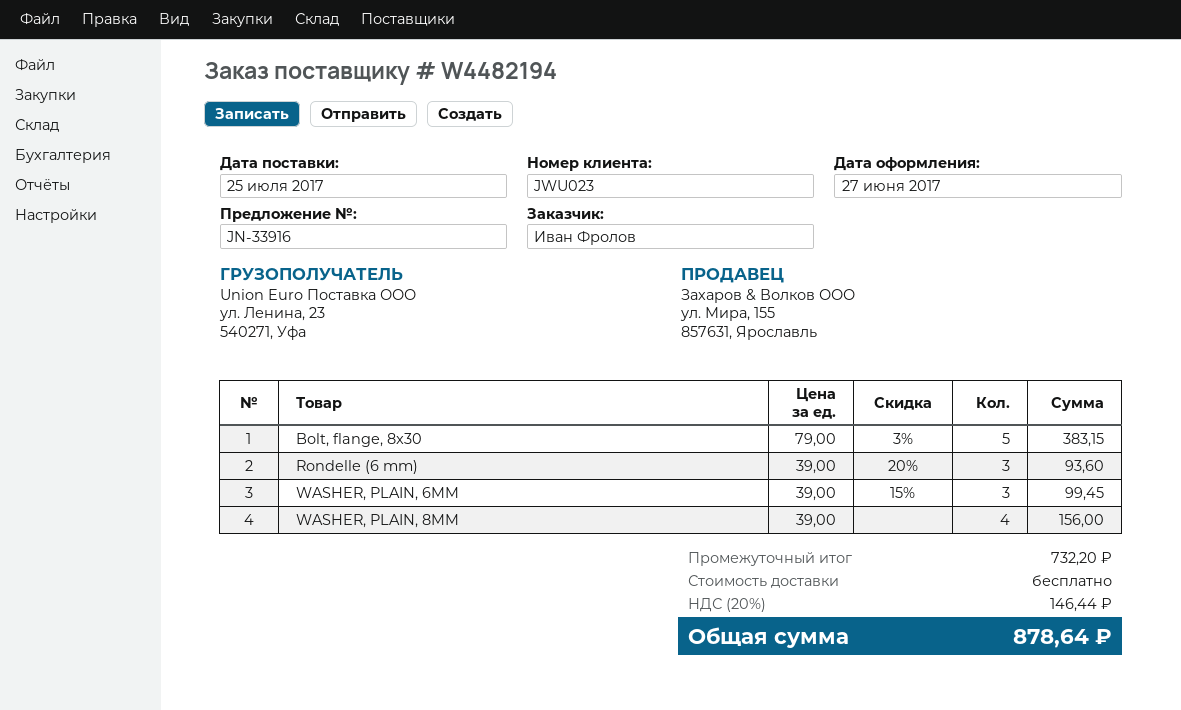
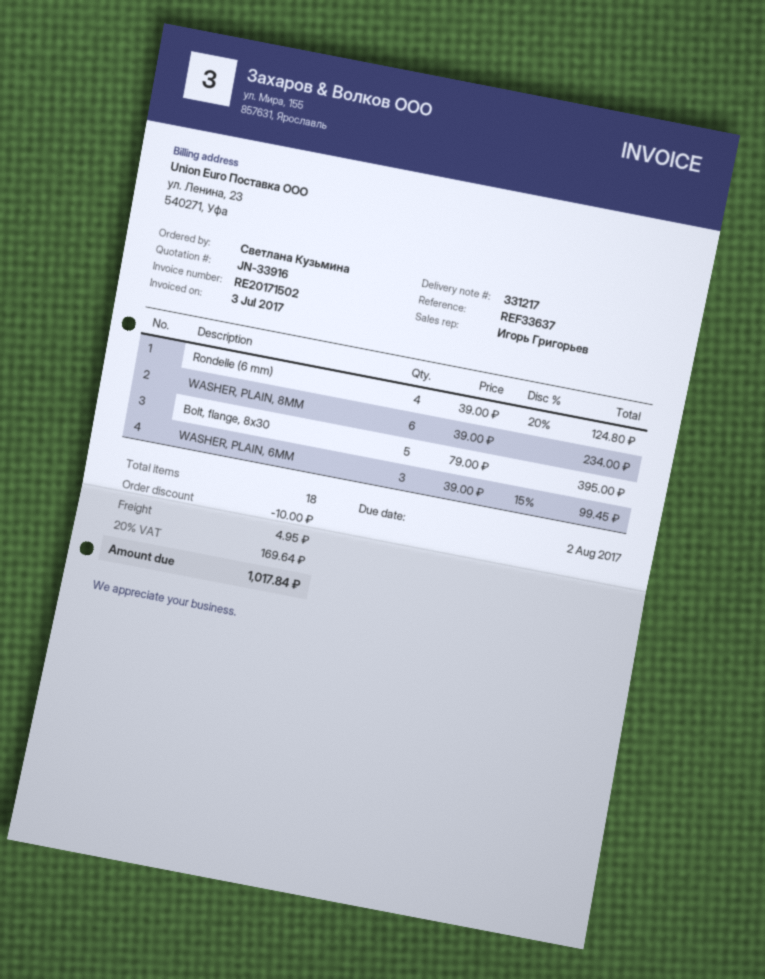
ordered by: Иван Фролов -> Светлана Кузьмина
Bolt, flange, 8x30: 5 x 79.00 - 3% = 383.15 -> 5 x 79.00 = 395.00
Rondelle (6 mm): 3 x 39.00 - 20% = 93.60 -> 4 x 39.00 - 20% = 124.80
WASHER, PLAIN, 8MM: 4 x 39.00 = 156.00 -> 6 x 39.00 = 234.00
discount: none -> 10.00
shipping: 0.00 -> 4.95
tax: 20% = 146.44 -> 20% = 169.64
total: 878.64 -> 1017.84

